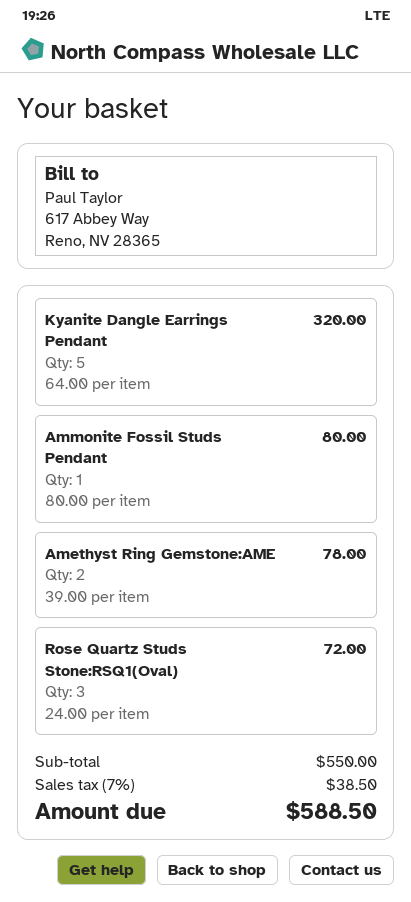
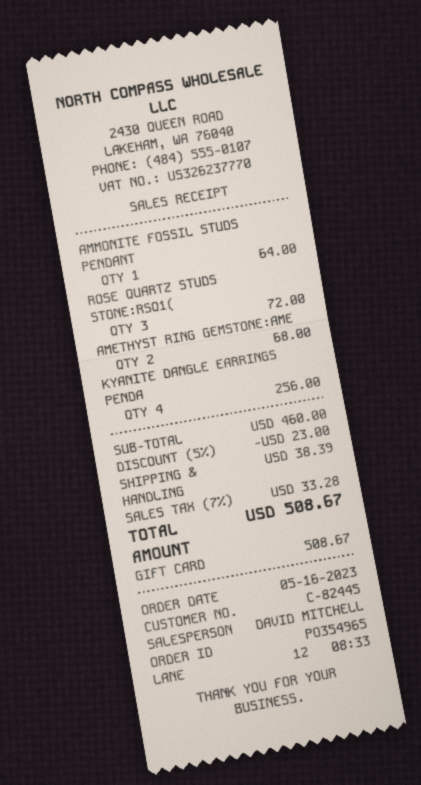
Kyanite Dangle Earrings Pendant: 5 for 320.00 -> 4 for 256.00
Ammonite Fossil Studs Pendant: 1 for 80.00 -> 1 for 64.00
Amethyst Ring Gemstone:AME: 2 for 78.00 -> 2 for 68.00
subtotal: 550.00 -> 460.00
discount: none -> 5% = 23.00
shipping: none -> 38.39
tax: 7% = 38.50 -> 7% = 33.28
total: 588.50 -> 508.67

